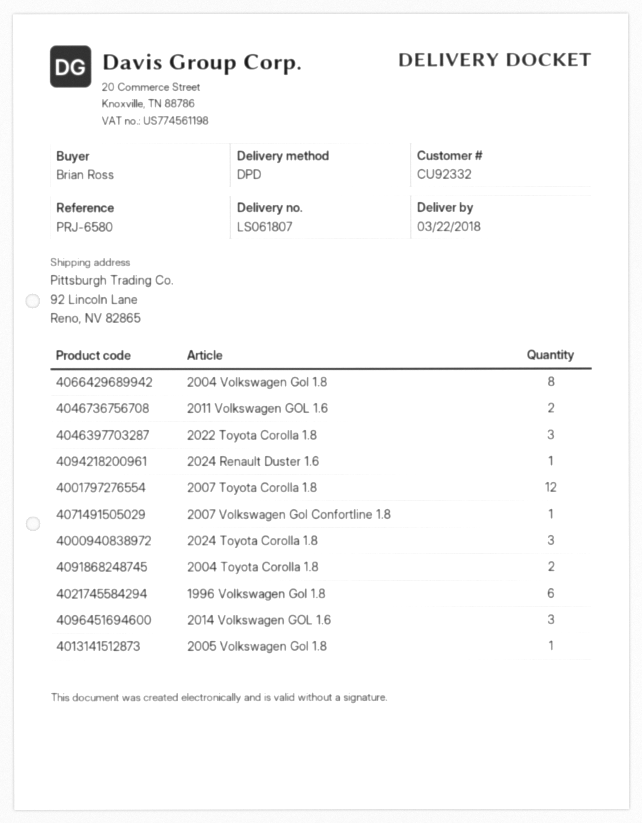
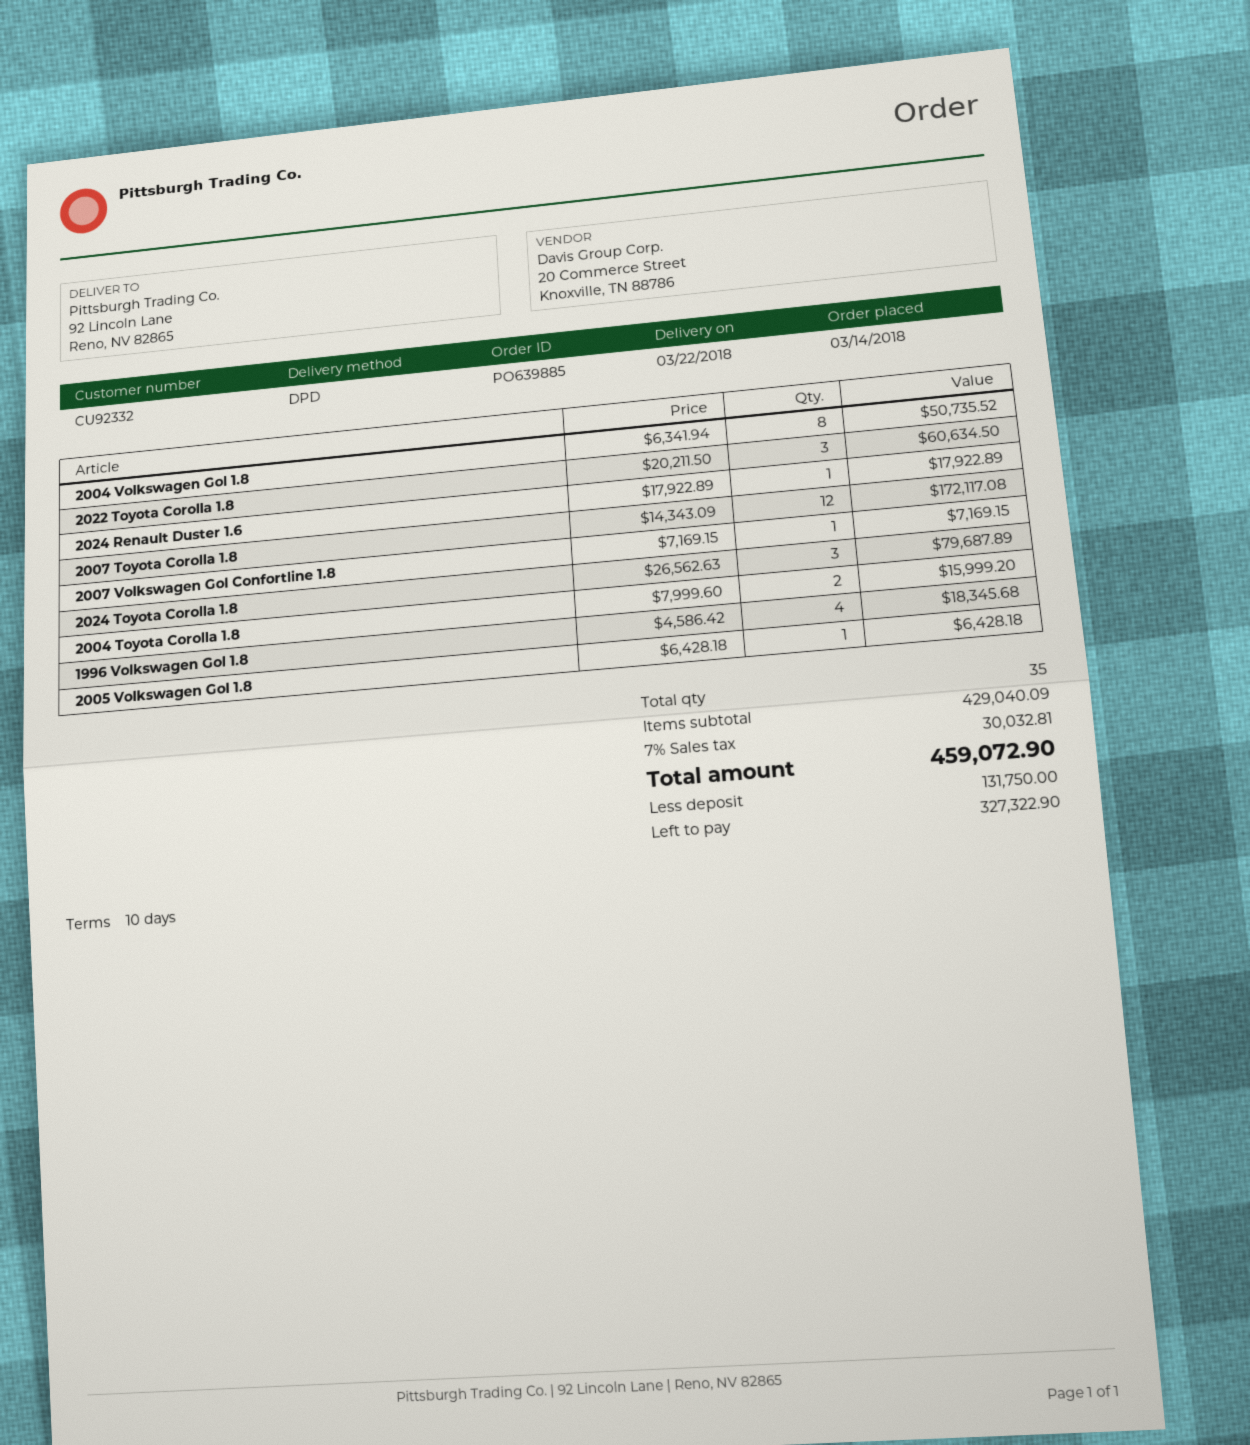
2011 Volkswagen GOL 1.6: 2 -> none
1996 Volkswagen Gol 1.8: 6 -> 4
2014 Volkswagen GOL 1.6: 3 -> none

